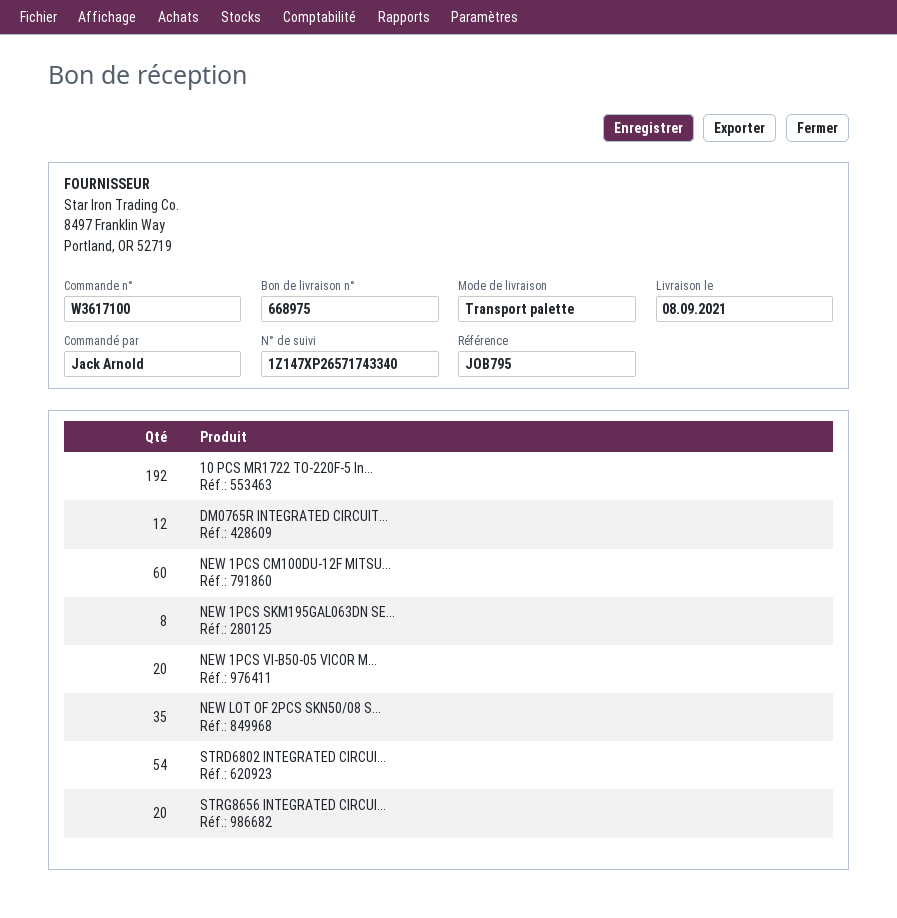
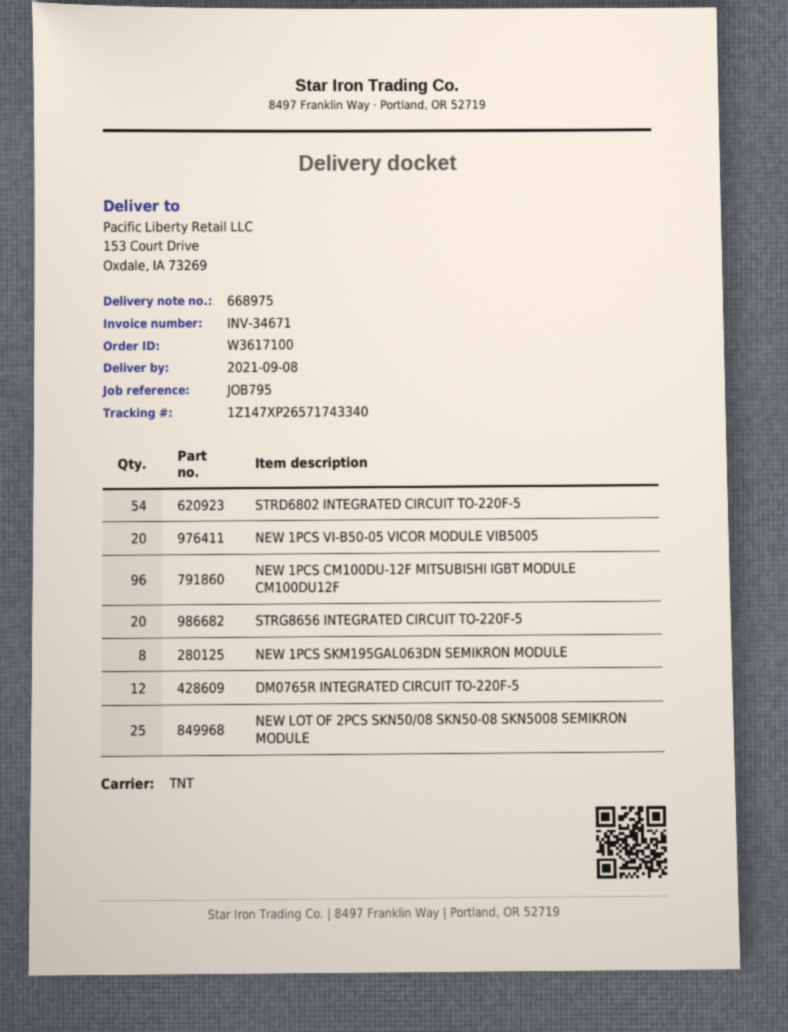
shipping method: pallet freight -> TNT
10 PCS MR1722 TO-220F-5 In...: 192 -> none
NEW 1PCS CM100DU-12F MITSU...: 60 -> 96
NEW LOT OF 2PCS SKN50/08 S...: 35 -> 25

